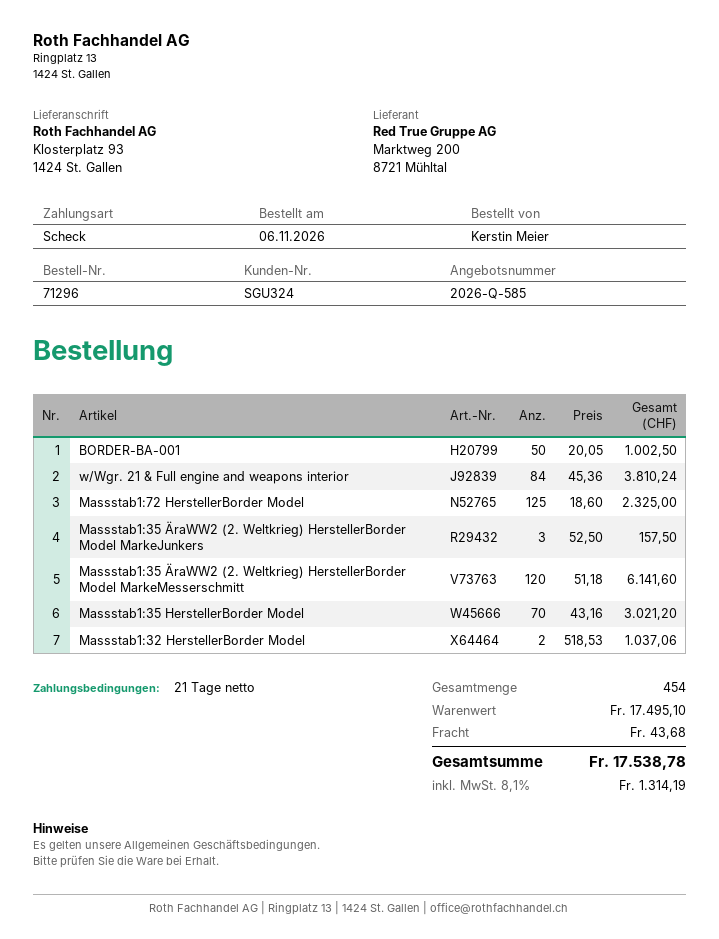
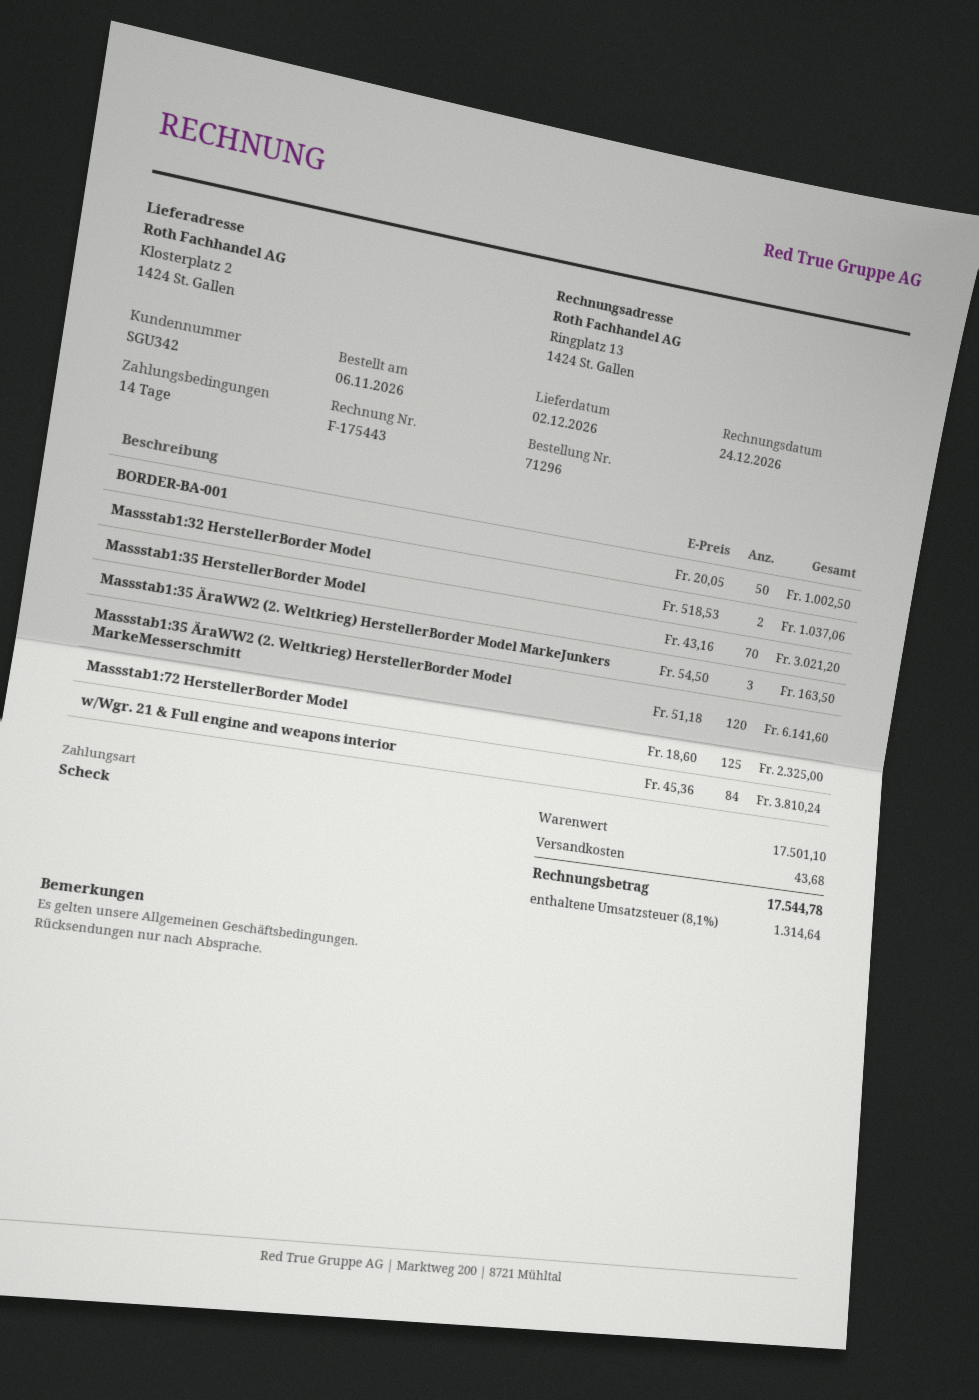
payment terms: 21 days -> 14 days
customer number: SGU324 -> SGU342
ship to: Klosterplatz 93, 1424 St. Gallen -> Klosterplatz 2, 1424 St. Gallen
Massstab1:35 ÄraWW2 (2. Weltkrieg) HerstellerBorder Model MarkeJunkers: 3 x 52.50 = 157.50 -> 3 x 54.50 = 163.50
subtotal: 17495.10 -> 17501.10
tax: 8.1% = 1314.19 -> 8.1% = 1314.64
total: 17538.78 -> 17544.78

